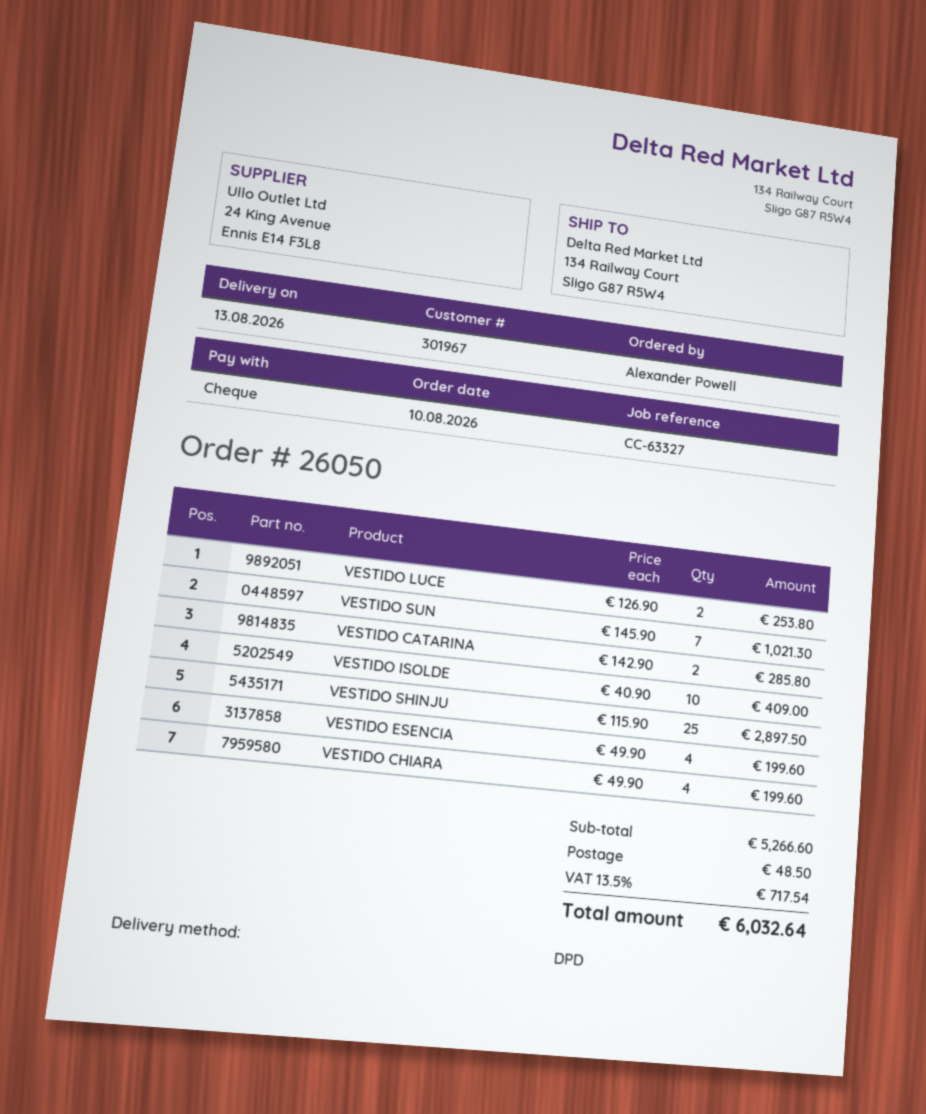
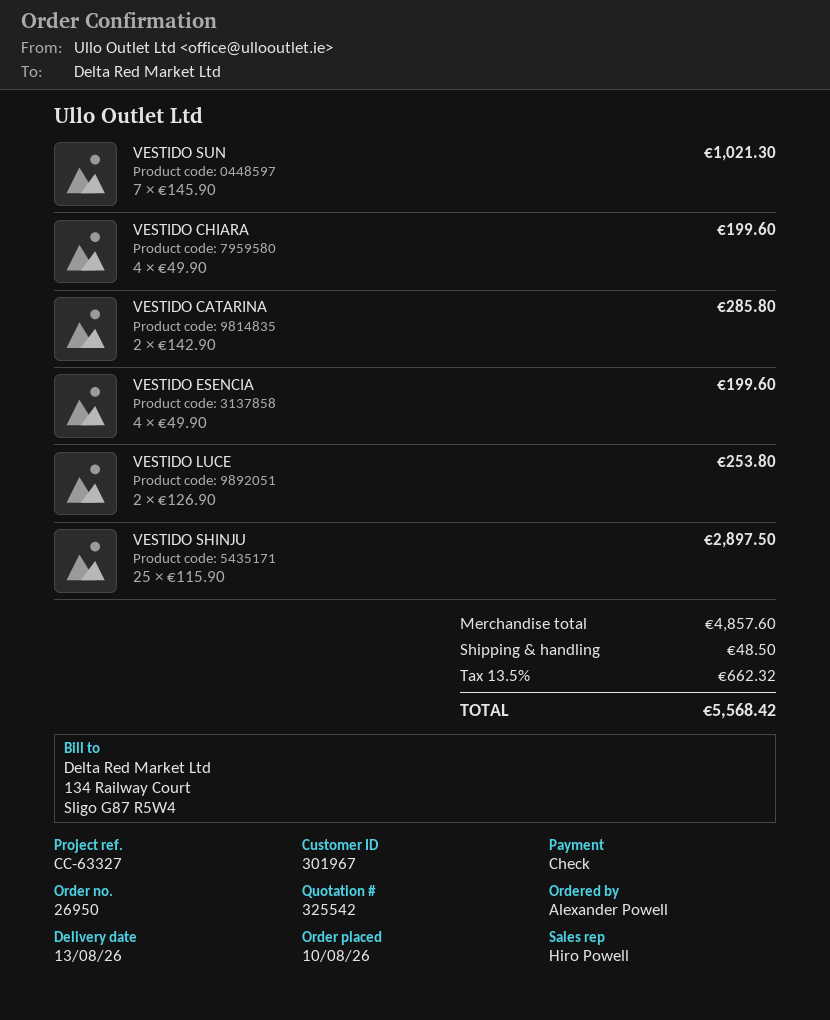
order number: 26050 -> 26950
VESTIDO ISOLDE: 10 x 40.90 = 409.00 -> none
subtotal: 5266.60 -> 4857.60
tax: 13.5% = 717.54 -> 13.5% = 662.32
total: 6032.64 -> 5568.42

